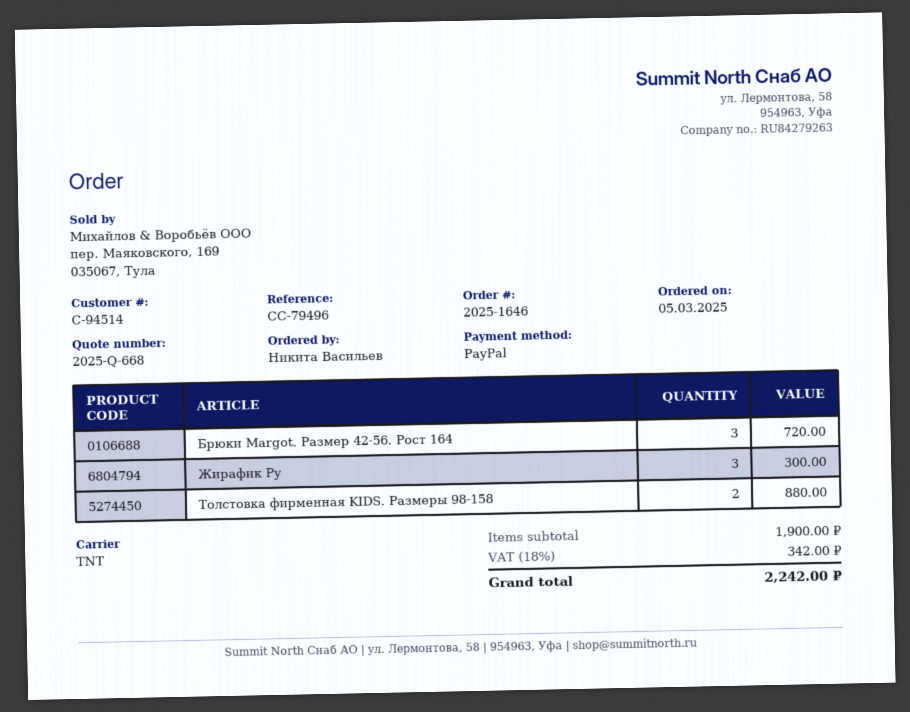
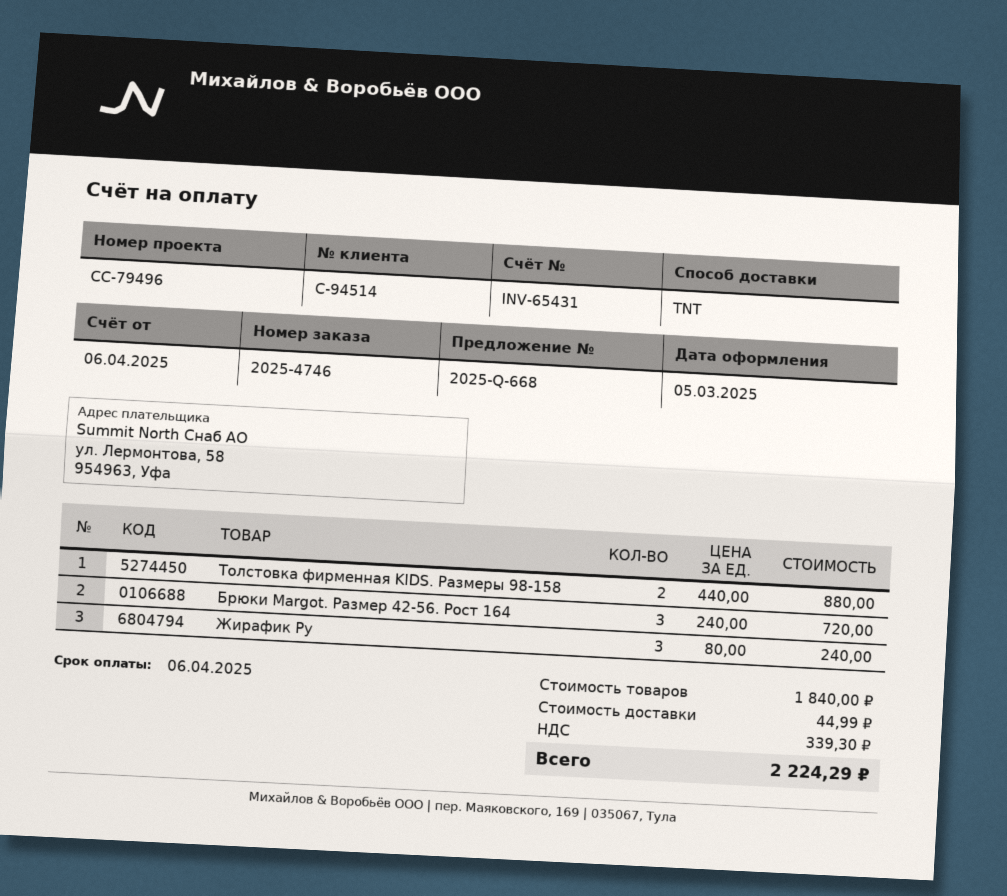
order number: 2025-1646 -> 2025-4746
Жирафик Ру: 3 for 300.00 -> 3 for 240.00
subtotal: 1900.00 -> 1840.00
shipping: none -> 44.99
tax: 342.00 -> 339.30
total: 2242.00 -> 2224.29

